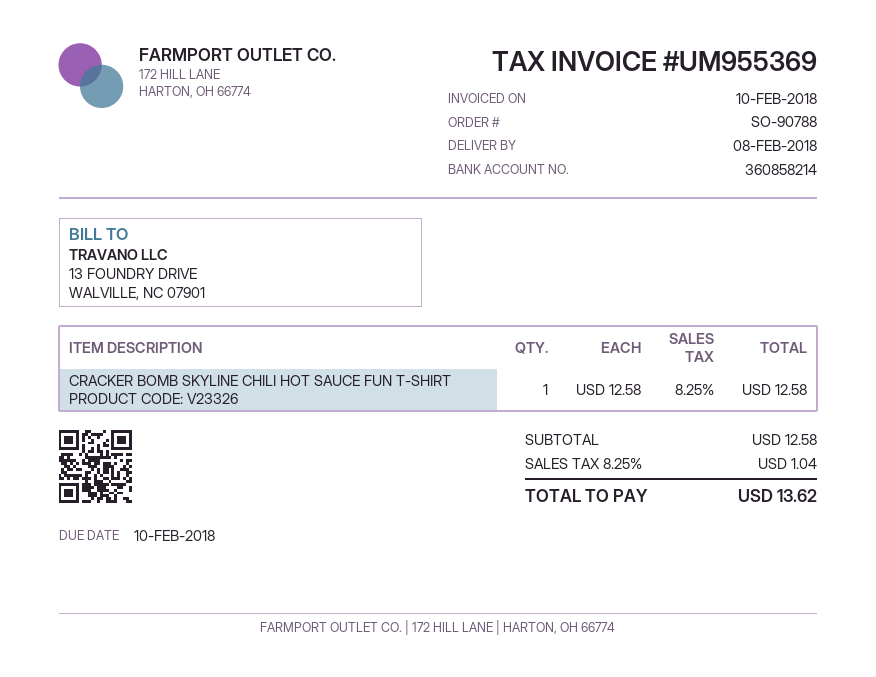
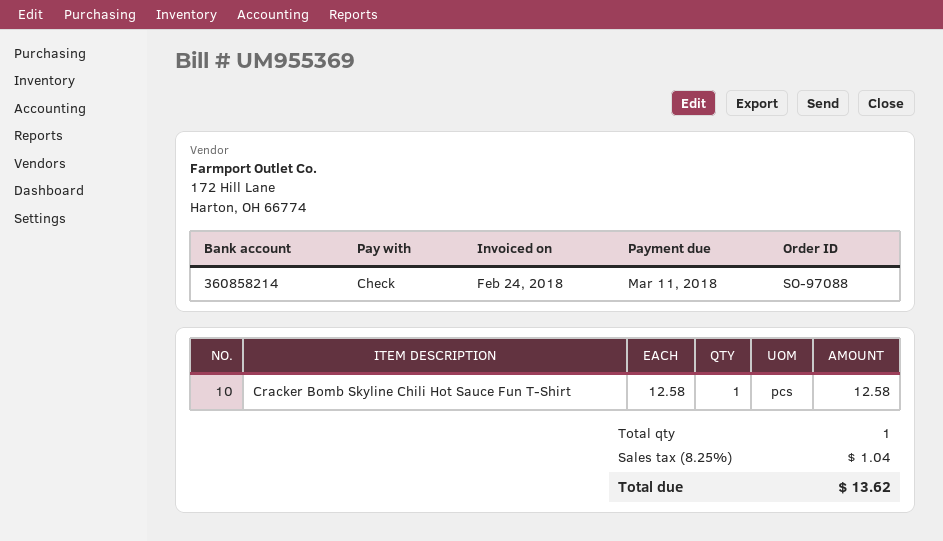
order number: SO-90788 -> SO-97088
invoice date: 2018-02-10 -> 2018-02-24
due date: 2018-02-10 -> 2018-03-11

